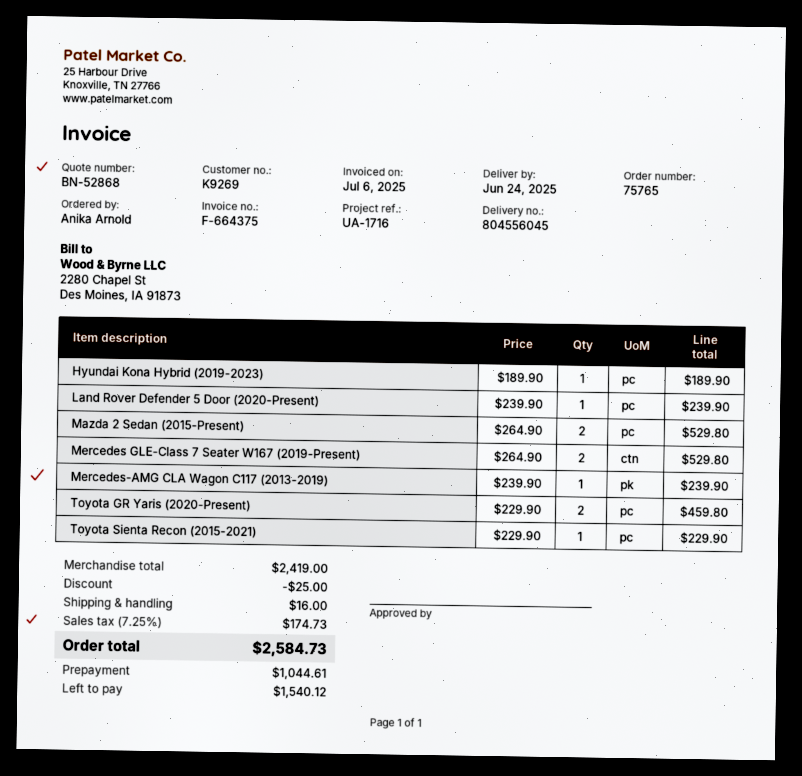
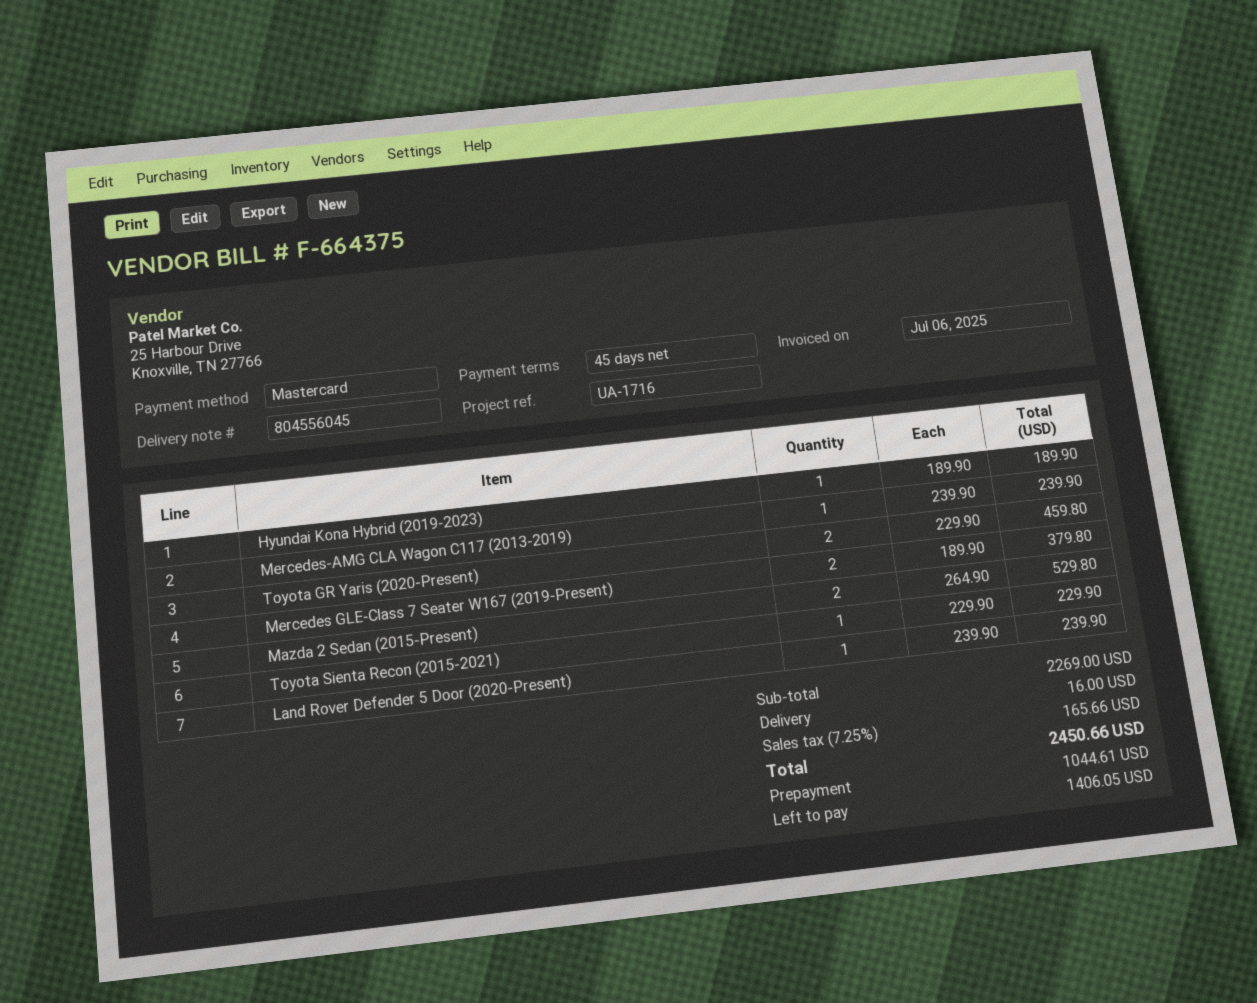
Mercedes GLE-Class 7 Seater W167 (2019-Present): 2 x 264.90 = 529.80 -> 2 x 189.90 = 379.80
subtotal: 2419.00 -> 2269.00
discount: 25.00 -> none
tax: 7.25% = 174.73 -> 7.25% = 165.66
total: 2584.73 -> 2450.66
balance: 1540.12 -> 1406.05

